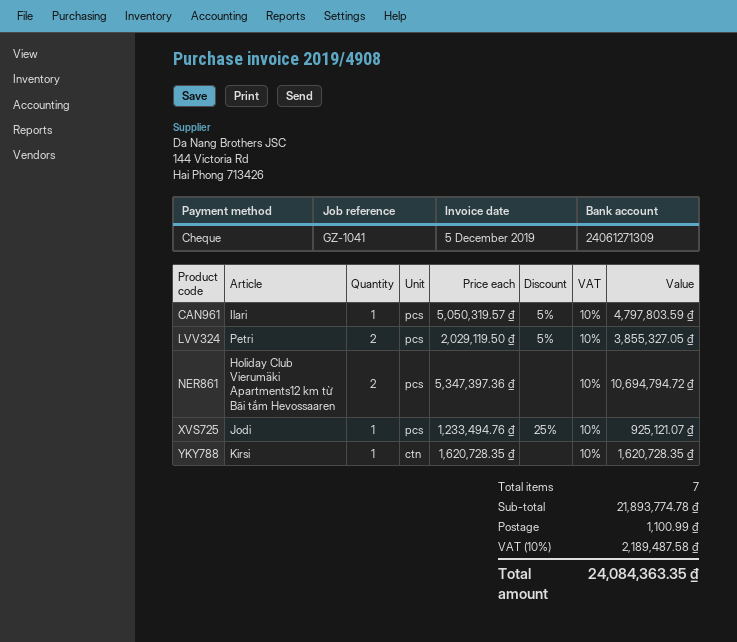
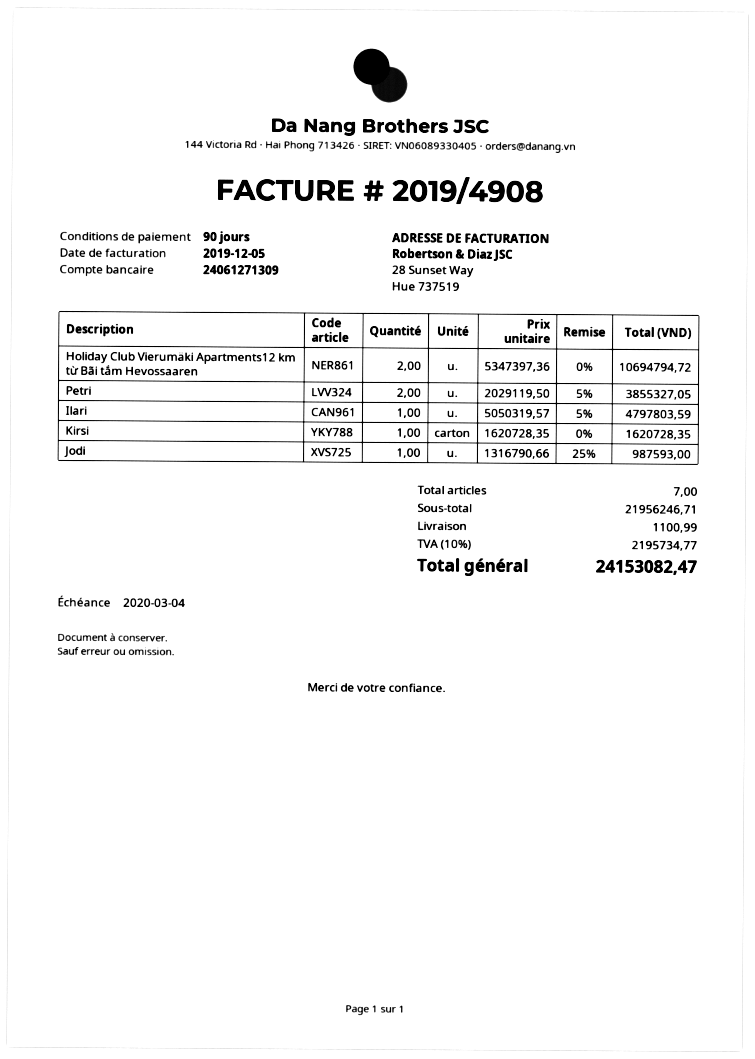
Jodi: 1 x 1233494.76 - 25% = 925121.07 -> 1 x 1316790.66 - 25% = 987593.00
subtotal: 21893774.78 -> 21956246.71
tax: 10% = 2189487.58 -> 10% = 2195734.77
total: 24084363.35 -> 24153082.47

